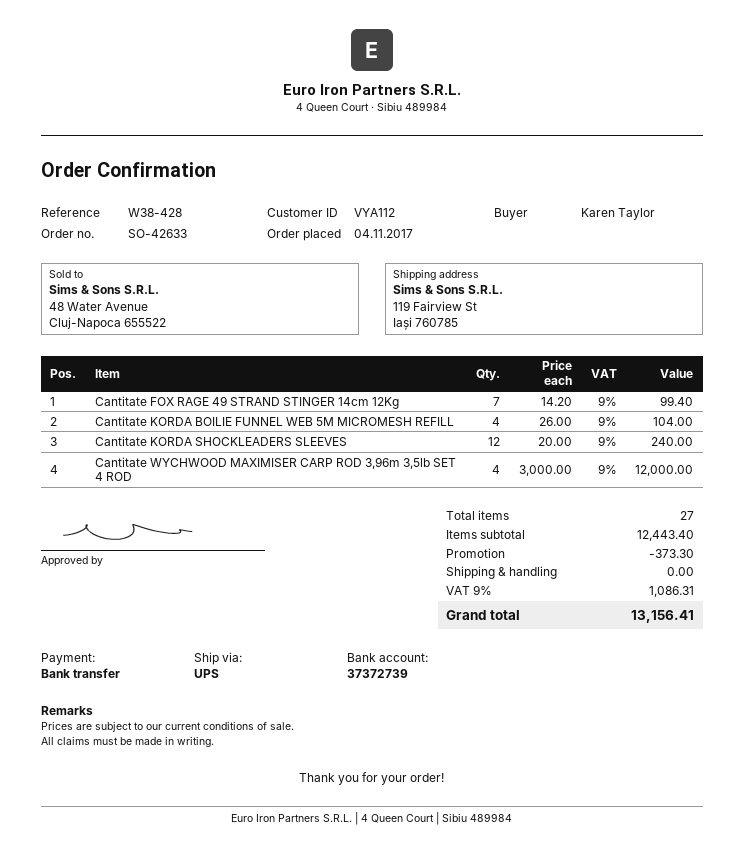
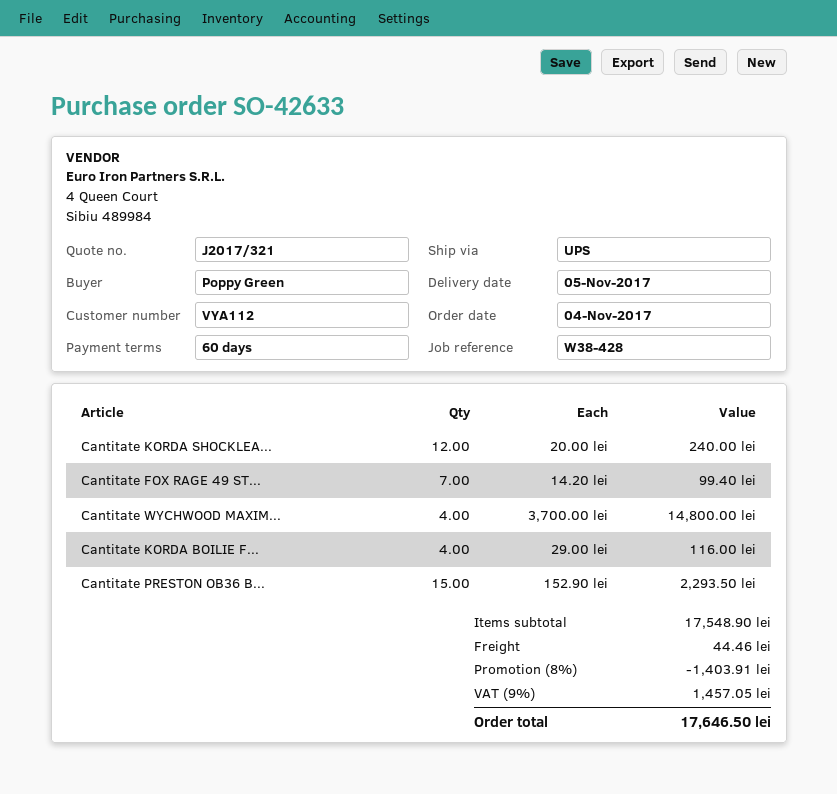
ordered by: Karen Taylor -> Poppy Green
Cantitate KORDA BOILIE FUNNEL WEB 5M MICROMESH REFILL: 4 x 26.00 = 104.00 -> 4 x 29.00 = 116.00
Cantitate WYCHWOOD MAXIMISER CARP ROD 3,96m 3,5lb SET 4 ROD: 4 x 3000.00 = 12000.00 -> 4 x 3700.00 = 14800.00
Cantitate PRESTON OB36 B...: none -> 15 x 152.90 = 2293.50
subtotal: 12443.40 -> 17548.90
discount: 373.30 -> 1403.91
shipping: 0.00 -> 44.46
tax: 9% = 1086.31 -> 9% = 1457.05
total: 13156.41 -> 17646.50

